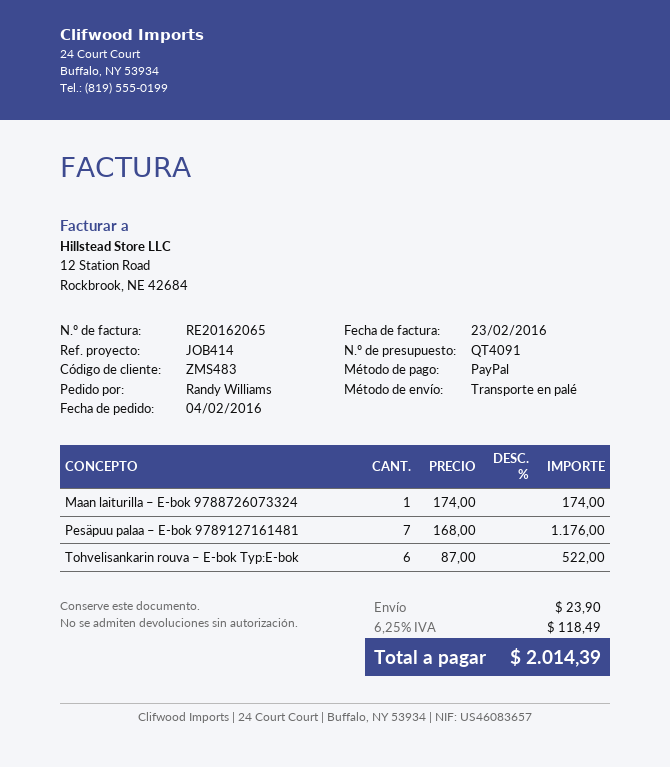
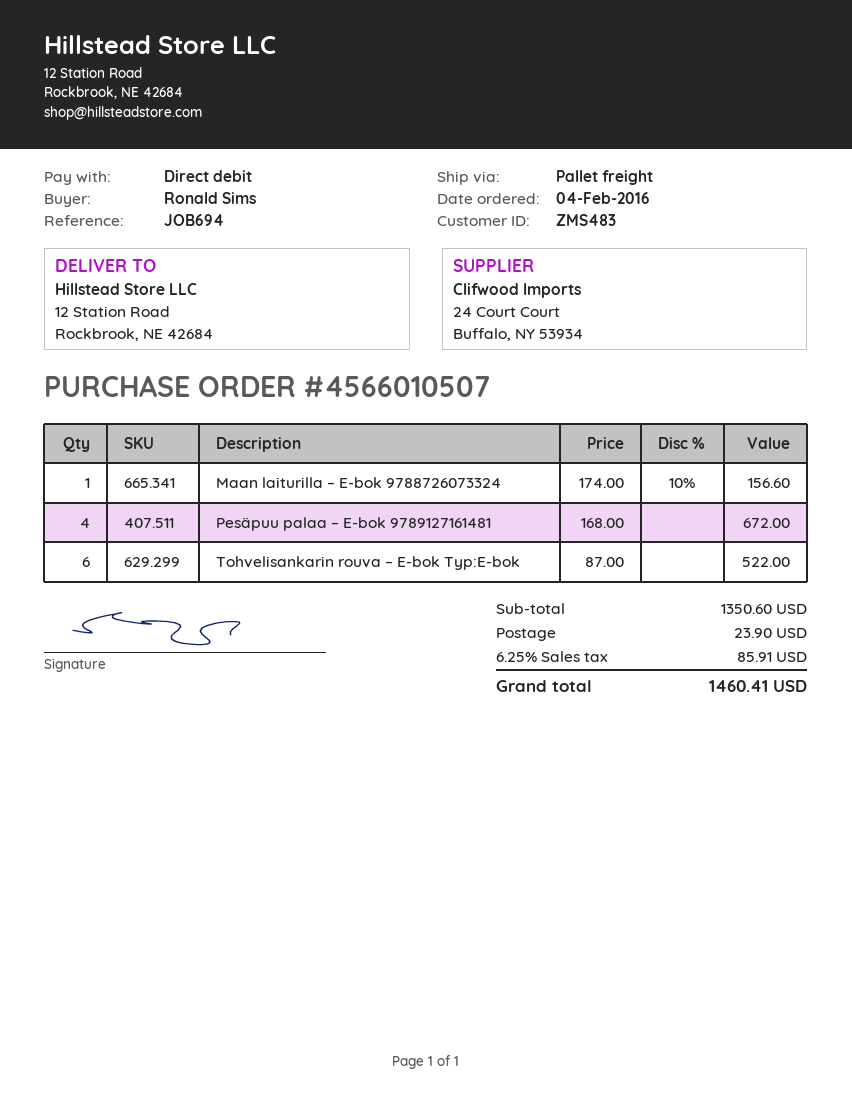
reference: JOB414 -> JOB694
ordered by: Randy Williams -> Ronald Sims
payment method: PayPal -> direct debit
Maan laiturilla – E-bok 9788726073324: 1 x 174.00 = 174.00 -> 1 x 174.00 - 10% = 156.60
Pesäpuu palaa – E-bok 9789127161481: 7 x 168.00 = 1176.00 -> 4 x 168.00 = 672.00
tax: 6.25% = 118.49 -> 6.25% = 85.91
total: 2014.39 -> 1460.41

